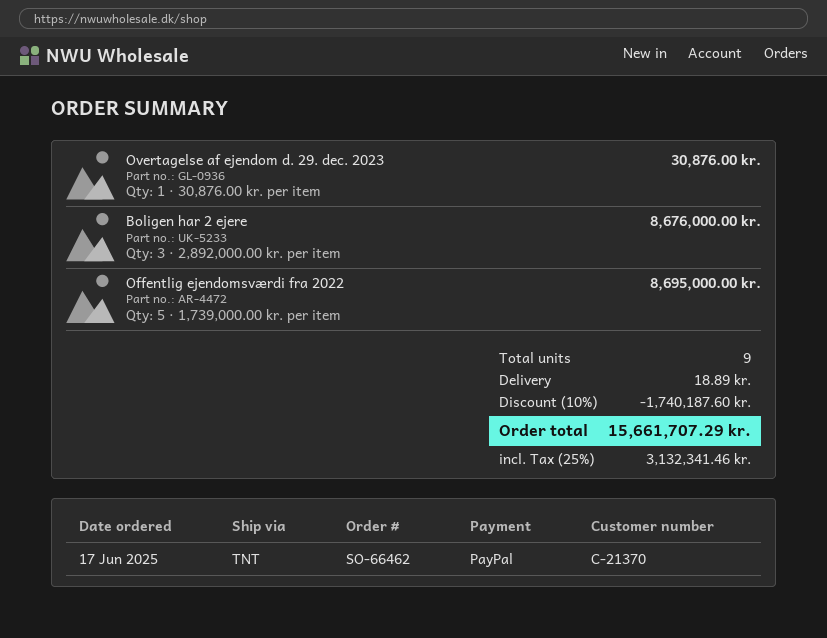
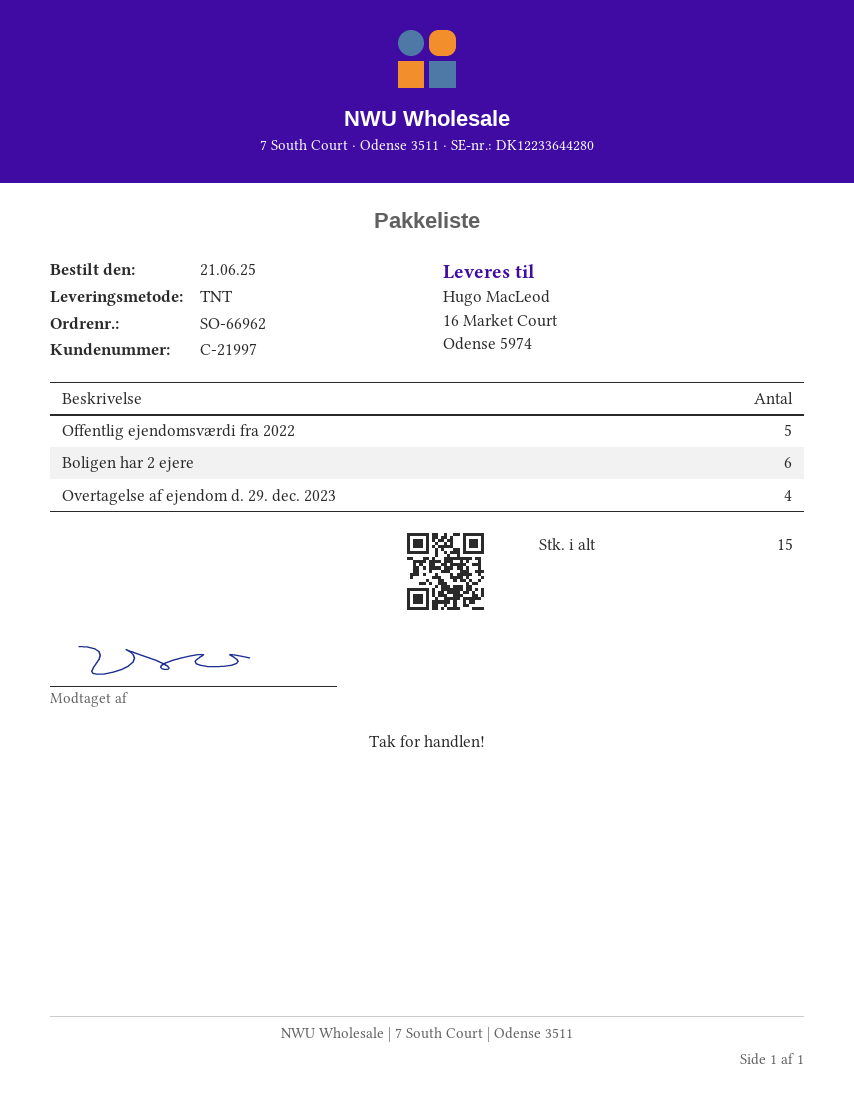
order number: SO-66462 -> SO-66962
order date: 2025-06-17 -> 2025-06-21
customer number: C-21370 -> C-21997
Overtagelse af ejendom d. 29. dec. 2023: 1 -> 4
Boligen har 2 ejere: 3 -> 6
total quantity: 9 -> 15

